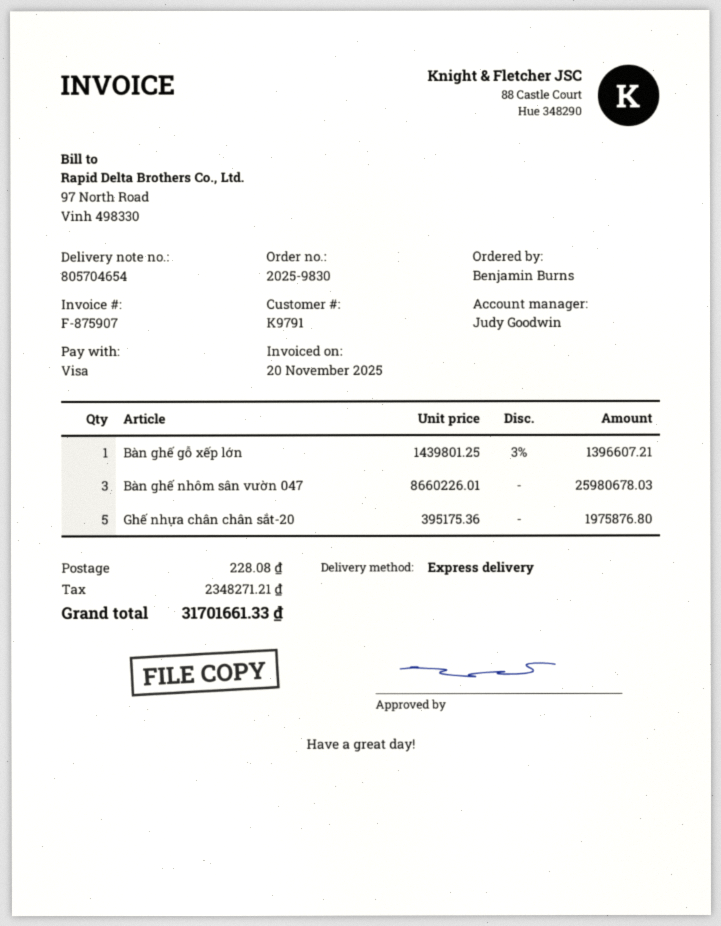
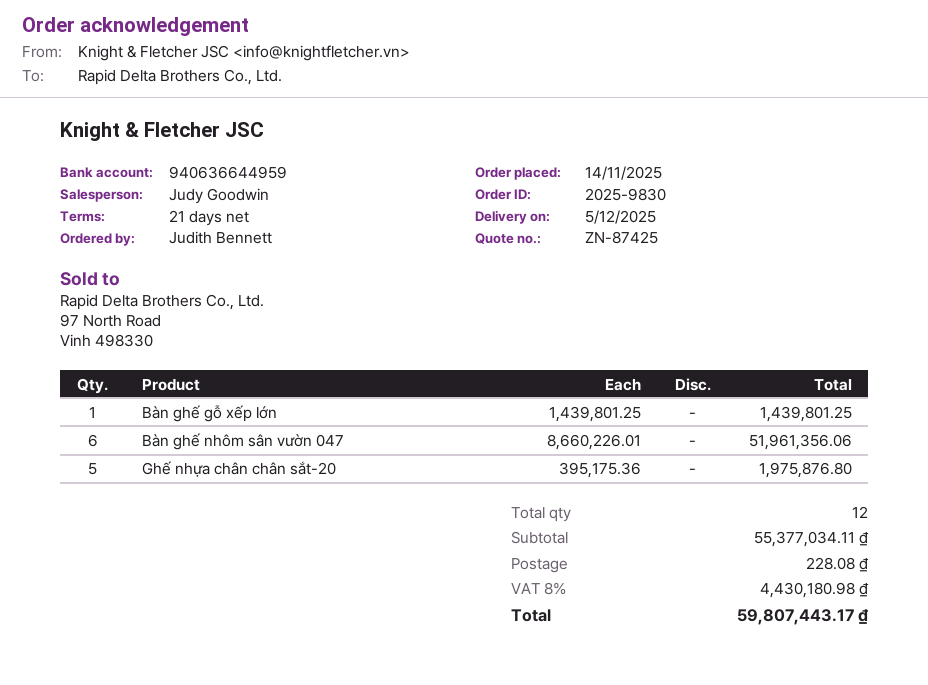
ordered by: Benjamin Burns -> Judith Bennett
Bàn ghế gỗ xếp lớn: 1 x 1439801.25 - 3% = 1396607.21 -> 1 x 1439801.25 = 1439801.25
Bàn ghế nhôm sân vườn 047: 3 x 8660226.01 = 25980678.03 -> 6 x 8660226.01 = 51961356.06
tax: 2348271.21 -> 4430180.98
total: 31701661.33 -> 59807443.17

